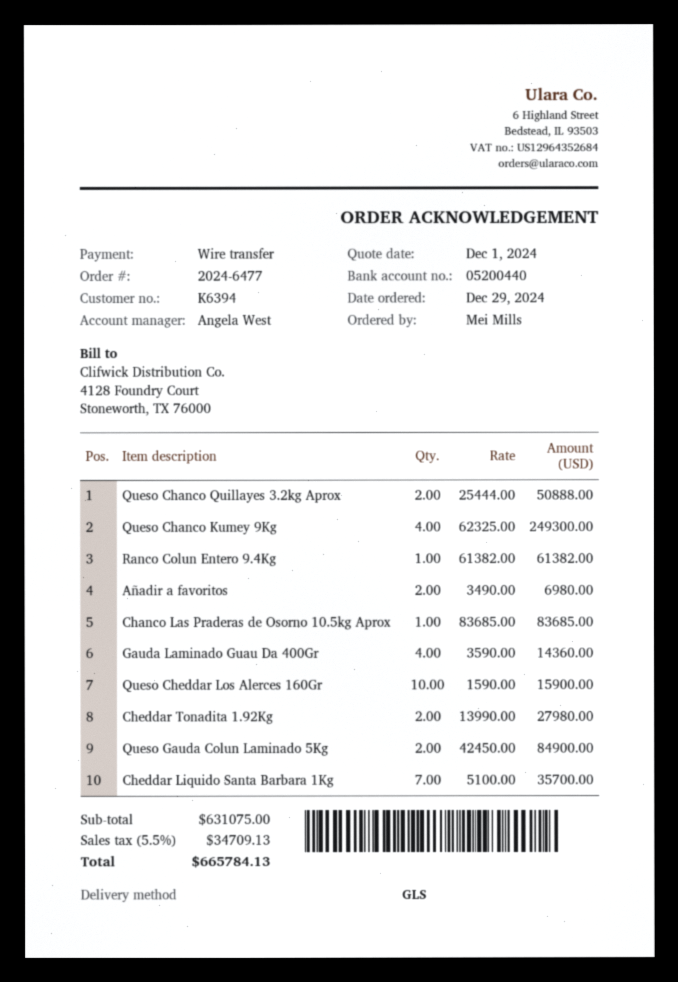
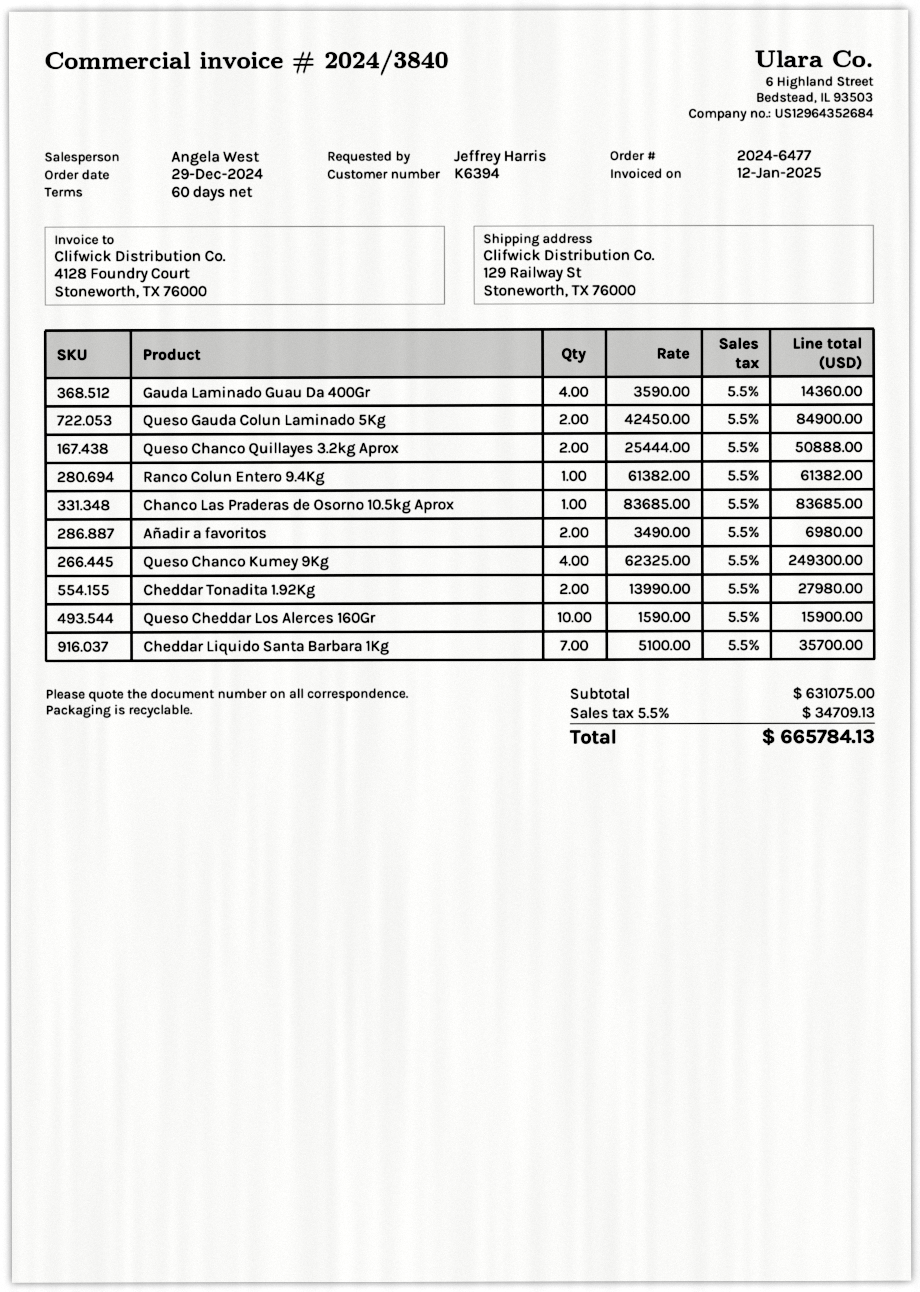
ordered by: Mei Mills -> Jeffrey Harris

